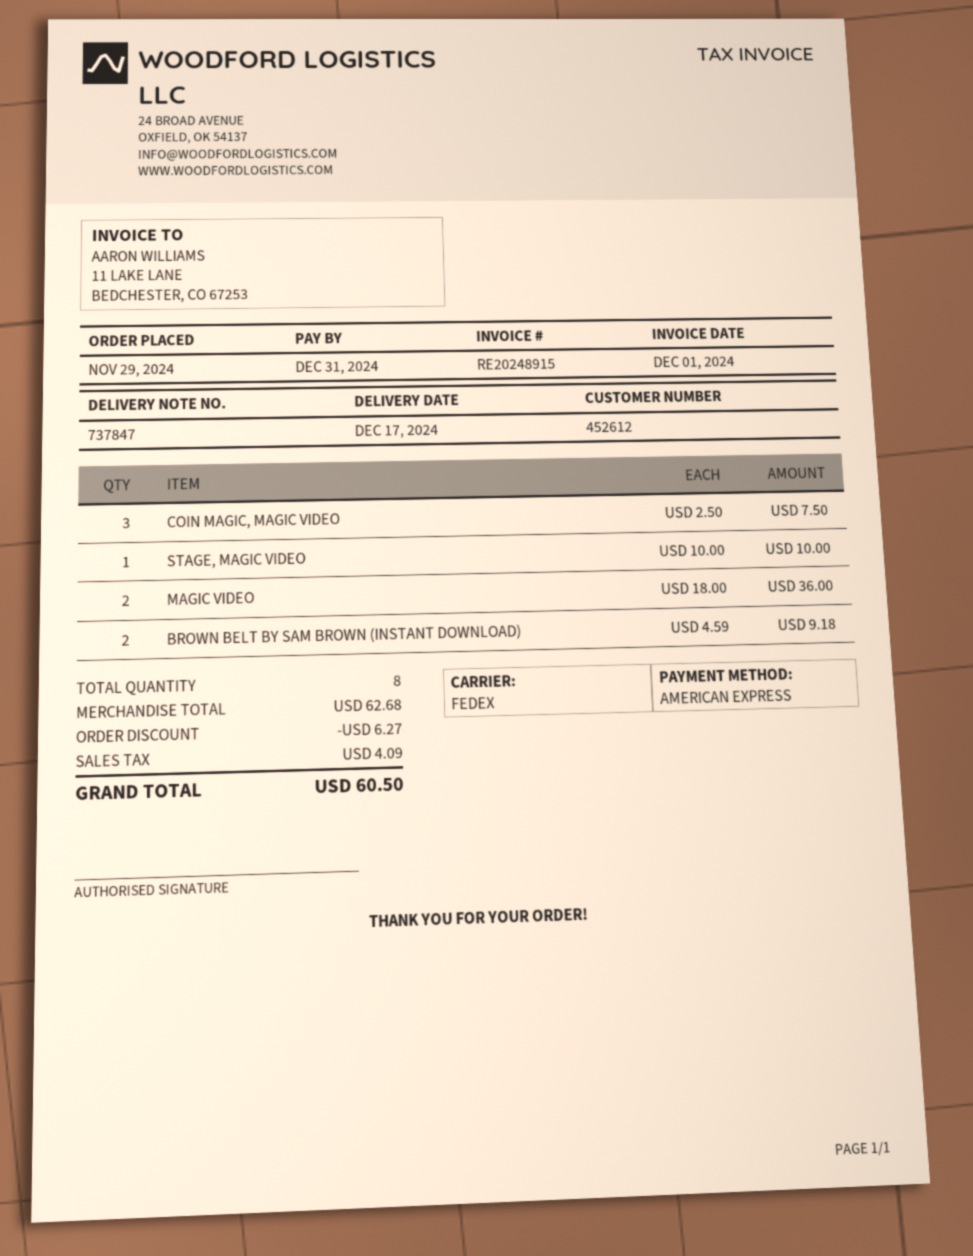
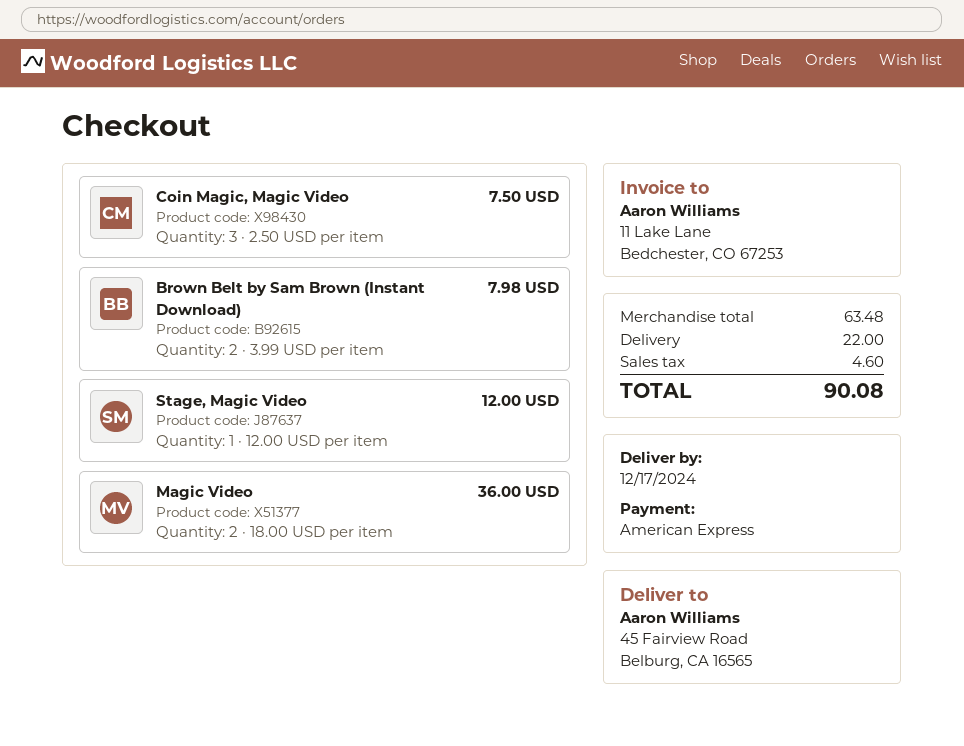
STAGE, MAGIC VIDEO: 1 x 10.00 = 10.00 -> 1 x 12.00 = 12.00
BROWN BELT BY SAM BROWN (INSTANT DOWNLOAD): 2 x 4.59 = 9.18 -> 2 x 3.99 = 7.98
subtotal: 62.68 -> 63.48
discount: 6.27 -> none
shipping: none -> 22.00
tax: 4.09 -> 4.60
total: 60.50 -> 90.08

